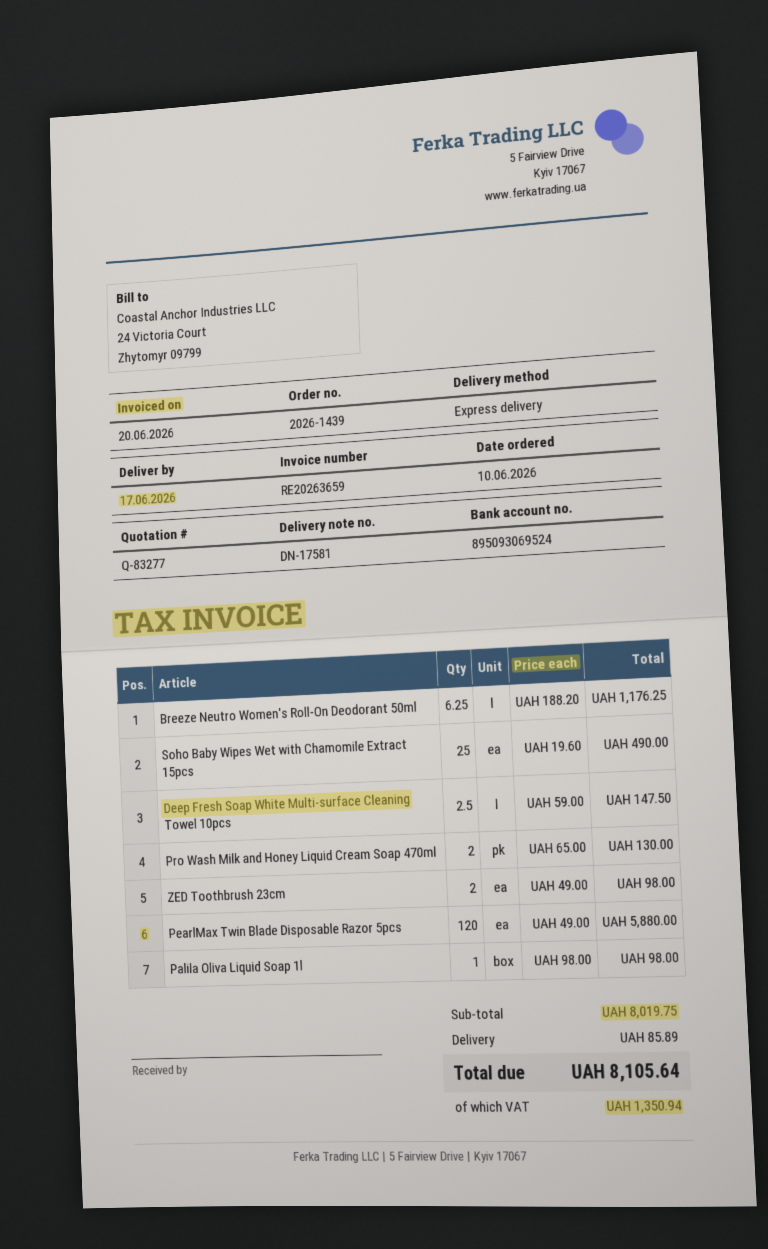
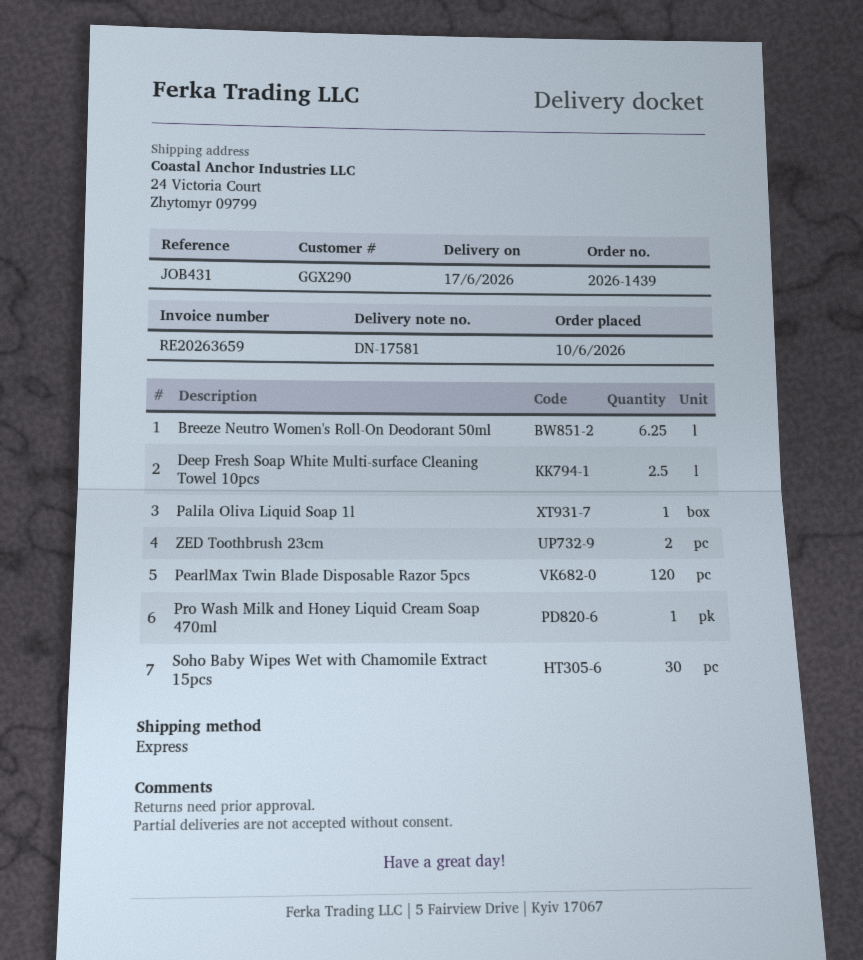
Soho Baby Wipes Wet with Chamomile Extract 15pcs: 25 -> 30
Pro Wash Milk and Honey Liquid Cream Soap 470ml: 2 -> 1

